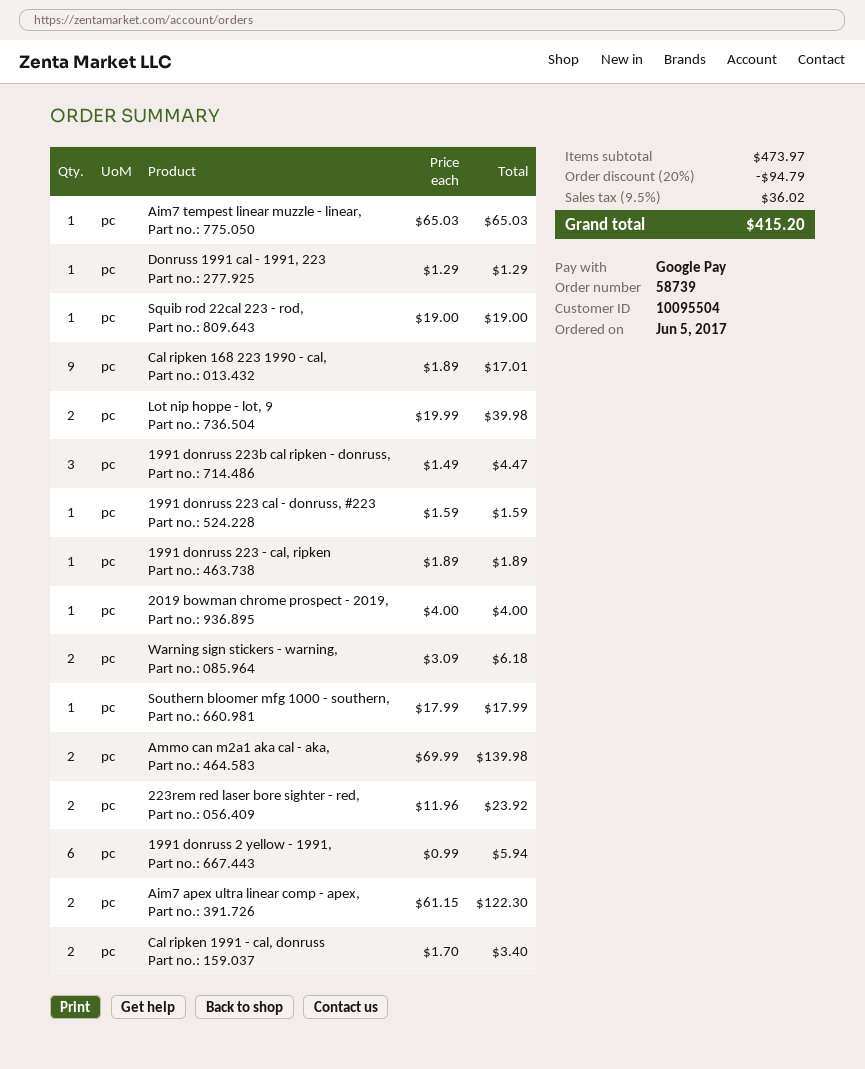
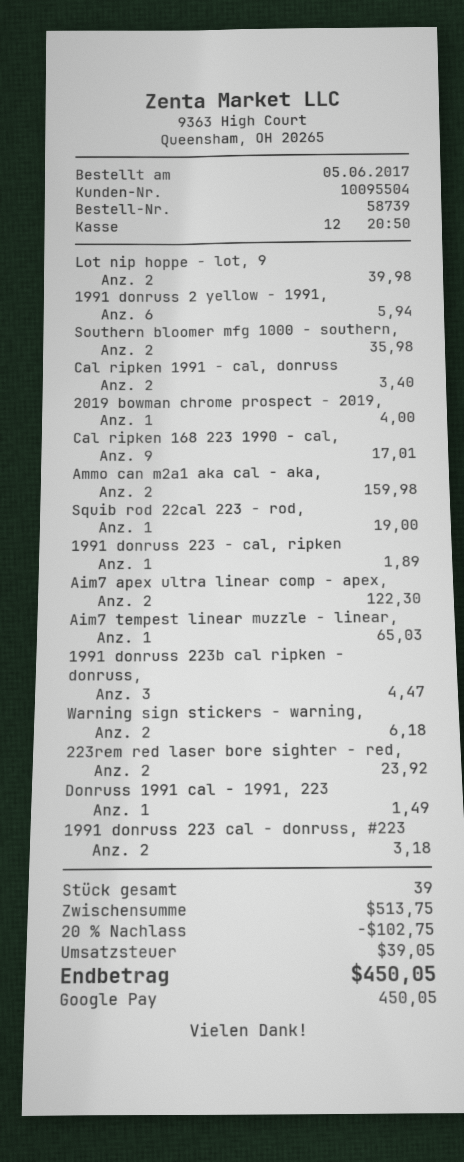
Donruss 1991 cal - 1991, 223: 1 for 1.29 -> 1 for 1.49
1991 donruss 223 cal - donruss, #223: 1 for 1.59 -> 2 for 3.18
Southern bloomer mfg 1000 - southern,: 1 for 17.99 -> 2 for 35.98
Ammo can m2a1 aka cal - aka,: 2 for 139.98 -> 2 for 159.98
subtotal: 473.97 -> 513.75
discount: 20% = 94.79 -> 20% = 102.75
tax: 36.02 -> 39.05
total: 415.20 -> 450.05

